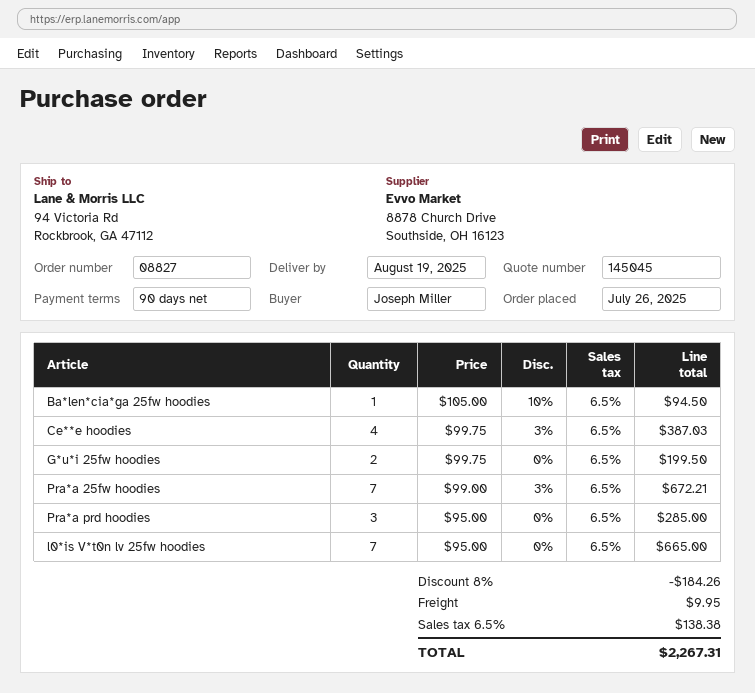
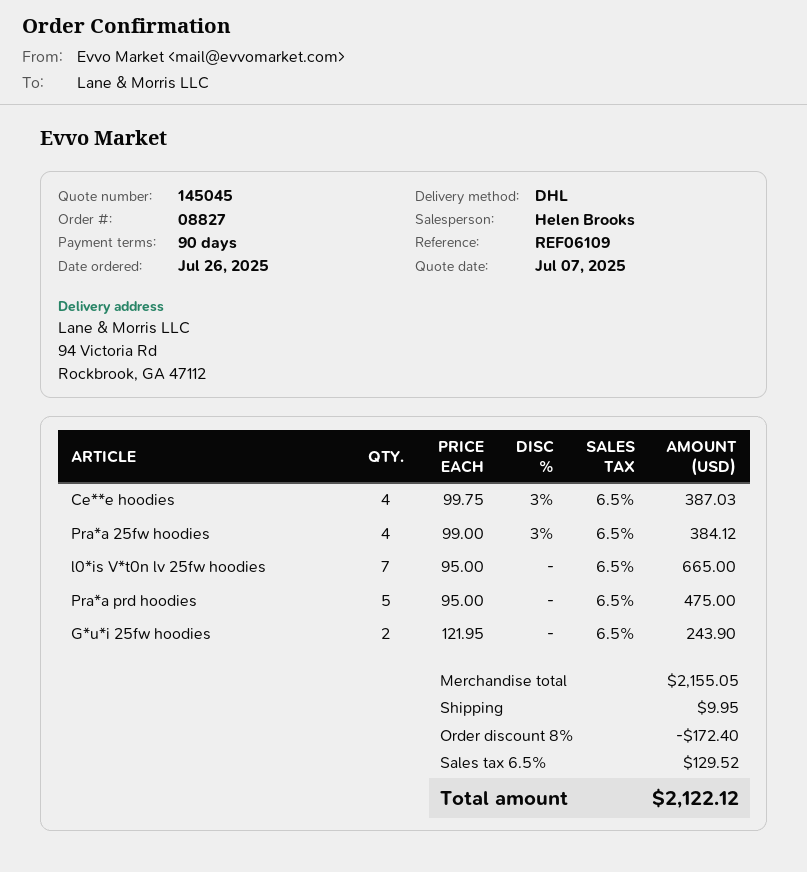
Ba*len*cia*ga 25fw hoodies: 1 x 105.00 - 10% = 94.50 -> none
G*u*i 25fw hoodies: 2 x 99.75 = 199.50 -> 2 x 121.95 = 243.90
Pra*a 25fw hoodies: 7 x 99.00 - 3% = 672.21 -> 4 x 99.00 - 3% = 384.12
Pra*a prd hoodies: 3 x 95.00 = 285.00 -> 5 x 95.00 = 475.00
discount: 8% = 184.26 -> 8% = 172.40
tax: 6.5% = 138.38 -> 6.5% = 129.52
total: 2267.31 -> 2122.12

